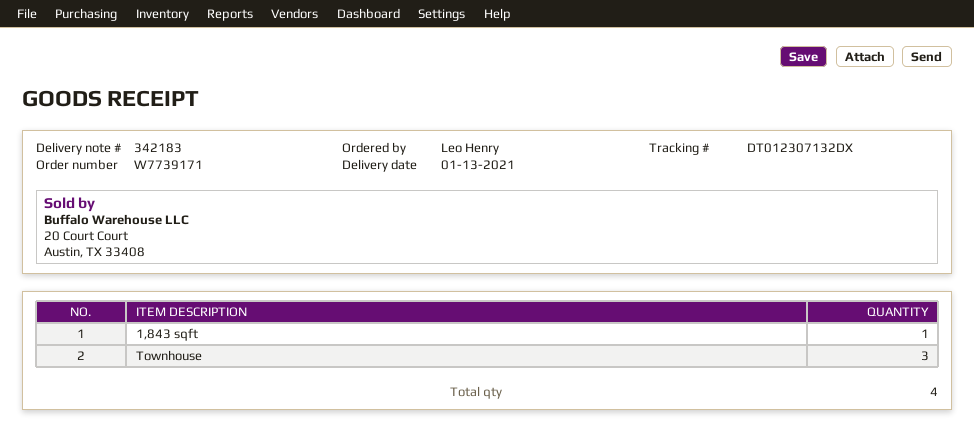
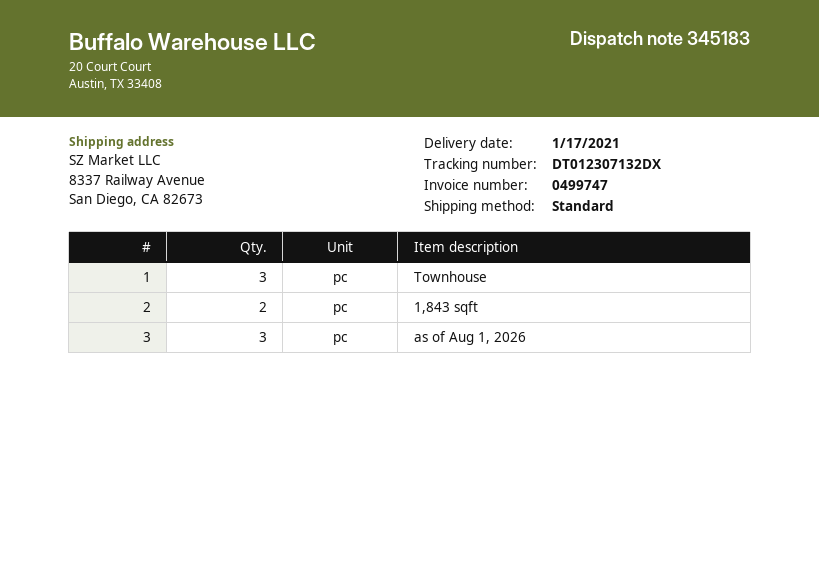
delivery note number: 342183 -> 345183
delivery date: 2021-01-13 -> 2021-01-17
1,843 sqft: 1 -> 2
as of Aug 1, 2026: none -> 3

